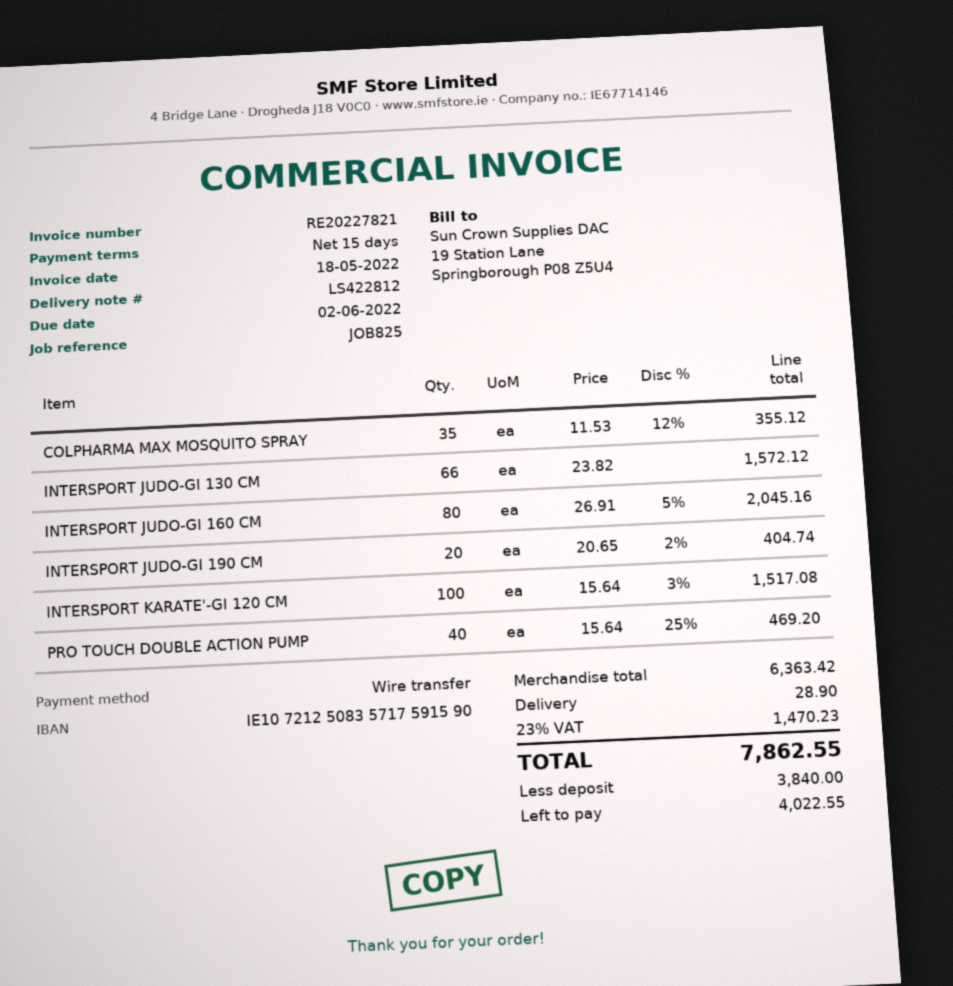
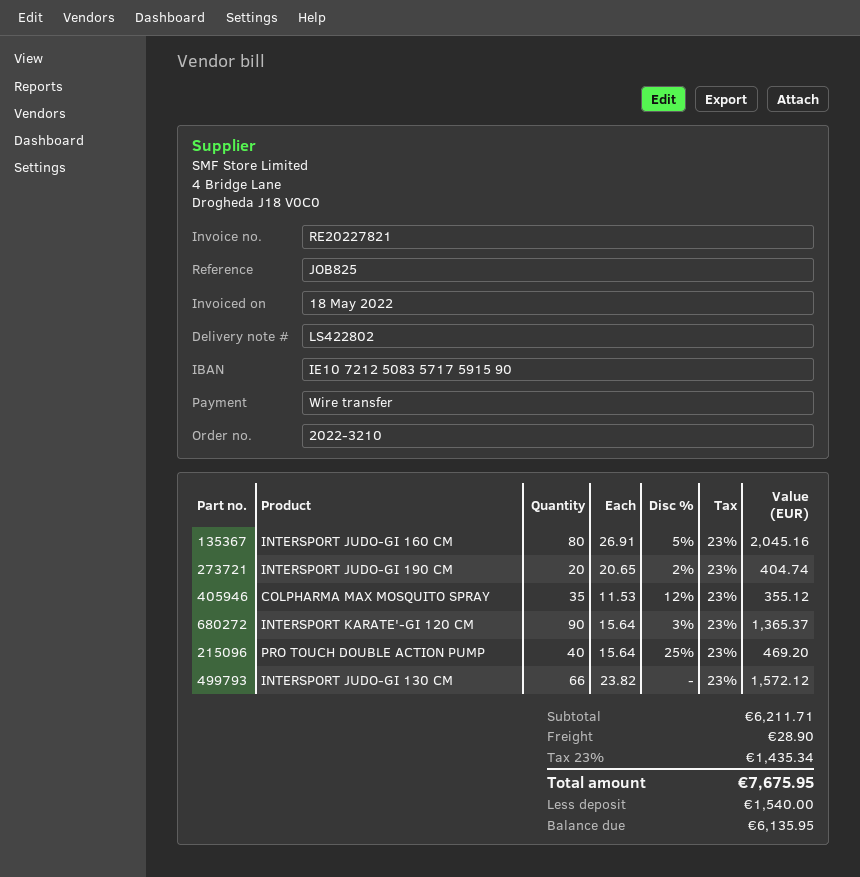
delivery note number: LS422812 -> LS422802
INTERSPORT KARATE'-GI 120 CM: 100 x 15.64 - 3% = 1517.08 -> 90 x 15.64 - 3% = 1365.37
subtotal: 6363.42 -> 6211.71
tax: 23% = 1470.23 -> 23% = 1435.34
total: 7862.55 -> 7675.95
deposit: 3840.00 -> 1540.00
balance: 4022.55 -> 6135.95

